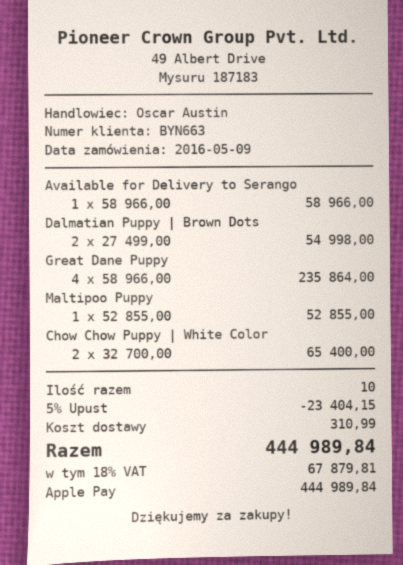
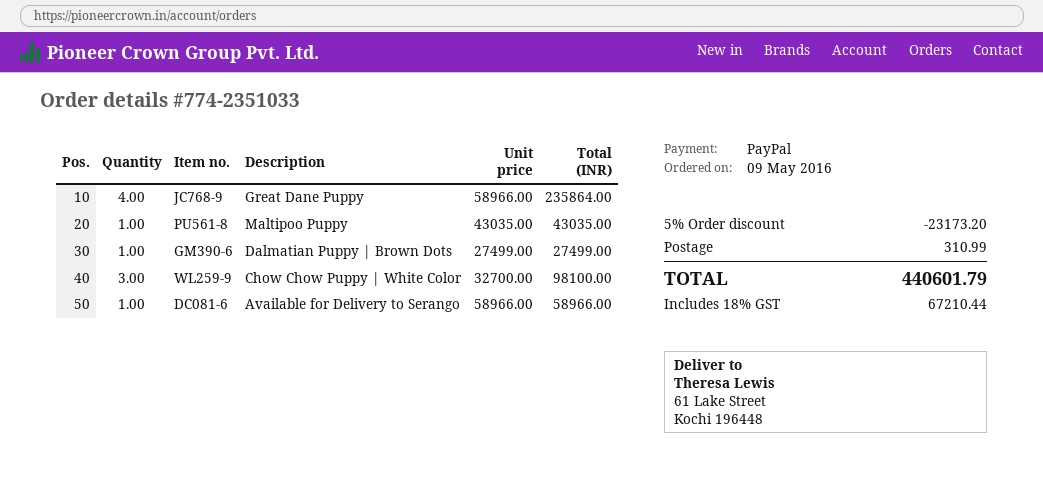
payment method: Apple Pay -> PayPal
Dalmatian Puppy | Brown Dots: 2 x 27499.00 = 54998.00 -> 1 x 27499.00 = 27499.00
Maltipoo Puppy: 1 x 52855.00 = 52855.00 -> 1 x 43035.00 = 43035.00
Chow Chow Puppy | White Color: 2 x 32700.00 = 65400.00 -> 3 x 32700.00 = 98100.00
discount: 5% = 23404.15 -> 5% = 23173.20
tax: 18% = 67879.81 -> 18% = 67210.44
total: 444989.84 -> 440601.79

